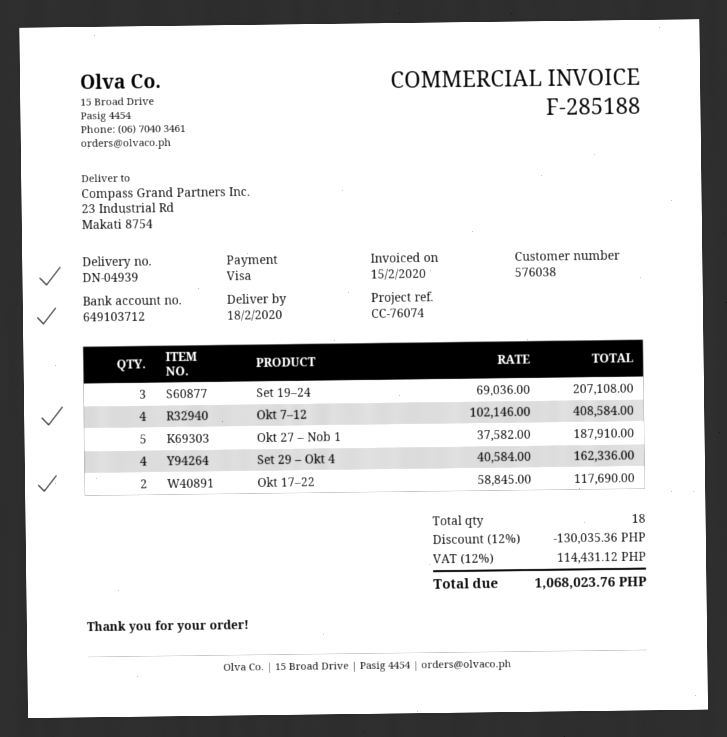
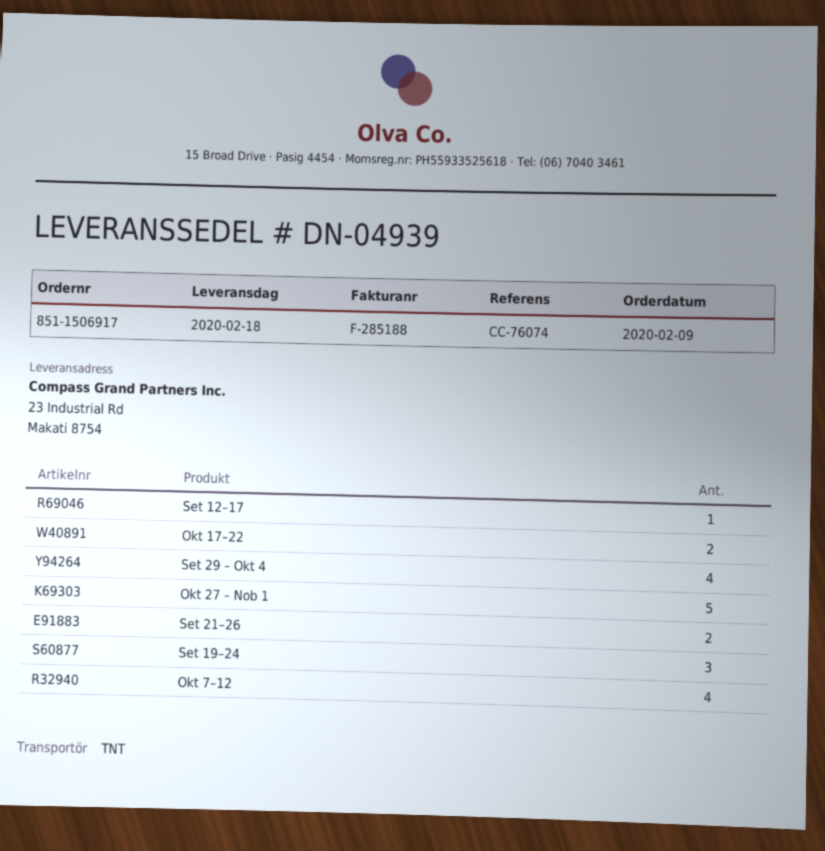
Set 12–17: none -> 1
Set 21–26: none -> 2

